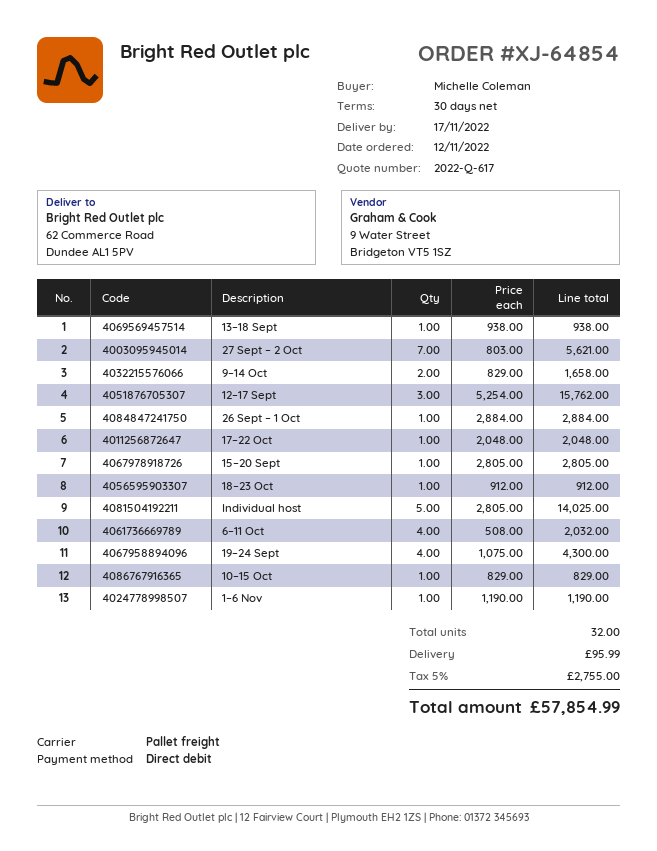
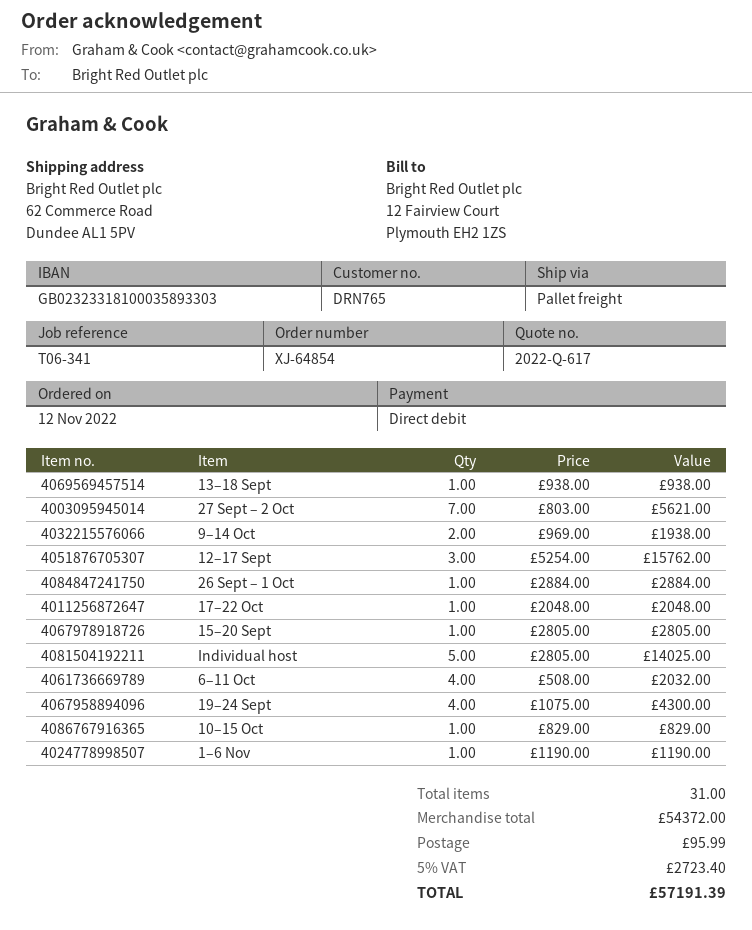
9–14 Oct: 2 x 829.00 = 1658.00 -> 2 x 969.00 = 1938.00
18–23 Oct: 1 x 912.00 = 912.00 -> none
total quantity: 32 -> 31
tax: 5% = 2755.00 -> 5% = 2723.40
total: 57854.99 -> 57191.39

